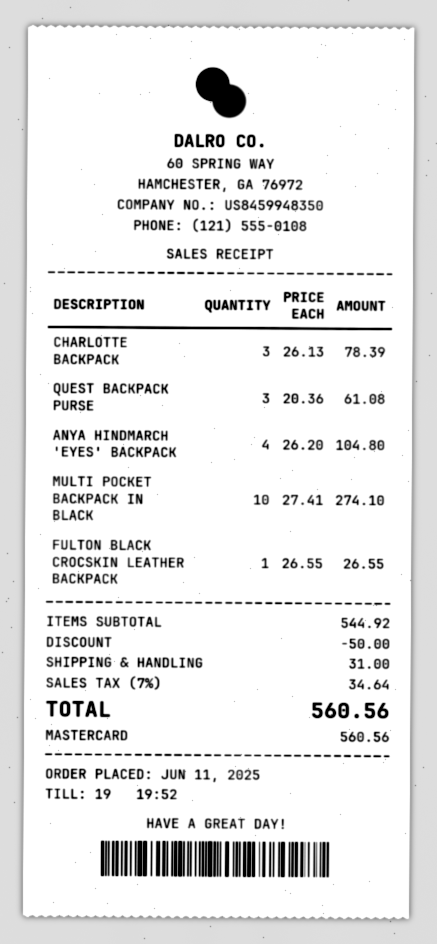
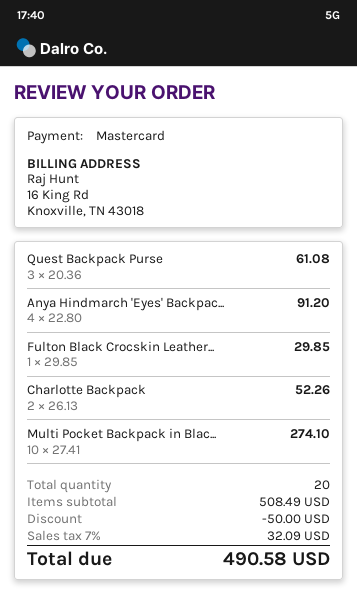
CHARLOTTE BACKPACK: 3 x 26.13 = 78.39 -> 2 x 26.13 = 52.26
ANYA HINDMARCH 'EYES' BACKPACK: 4 x 26.20 = 104.80 -> 4 x 22.80 = 91.20
FULTON BLACK CROCSKIN LEATHER BACKPACK: 1 x 26.55 = 26.55 -> 1 x 29.85 = 29.85
subtotal: 544.92 -> 508.49
shipping: 31.00 -> none
tax: 7% = 34.64 -> 7% = 32.09
total: 560.56 -> 490.58

